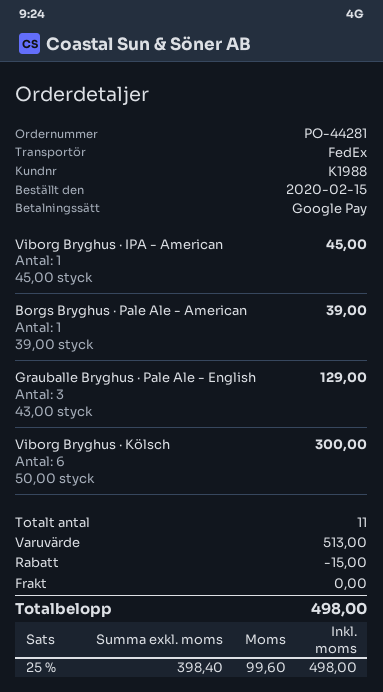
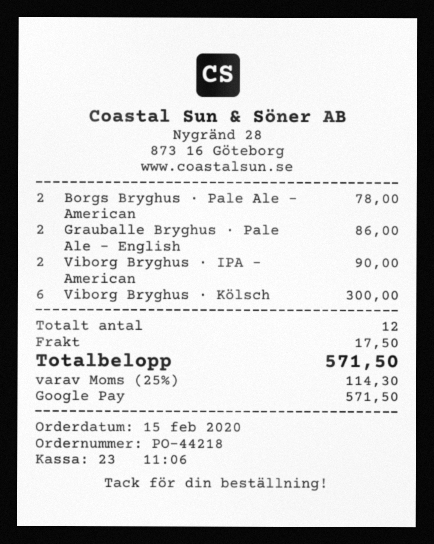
order number: PO-44281 -> PO-44218
Viborg Bryghus · IPA - American: 1 for 45.00 -> 2 for 90.00
Borgs Bryghus · Pale Ale - American: 1 for 39.00 -> 2 for 78.00
Grauballe Bryghus · Pale Ale - English: 3 for 129.00 -> 2 for 86.00
total quantity: 11 -> 12
discount: 15.00 -> none
shipping: 0.00 -> 17.50
tax: 25% = 99.60 -> 25% = 114.30
total: 498.00 -> 571.50

